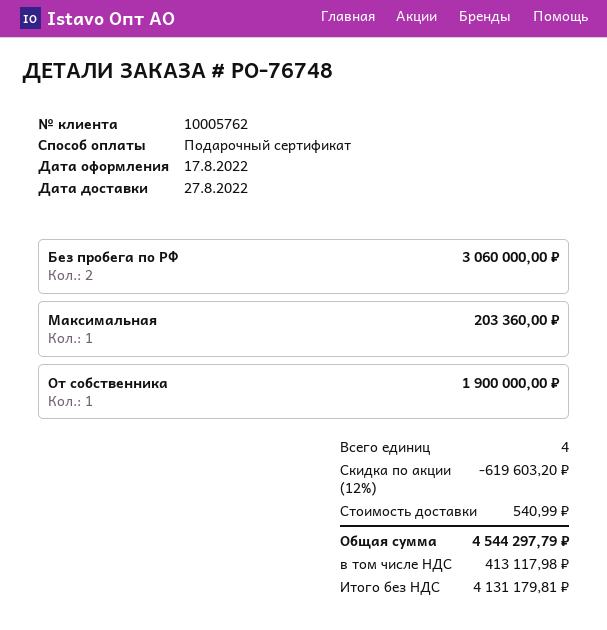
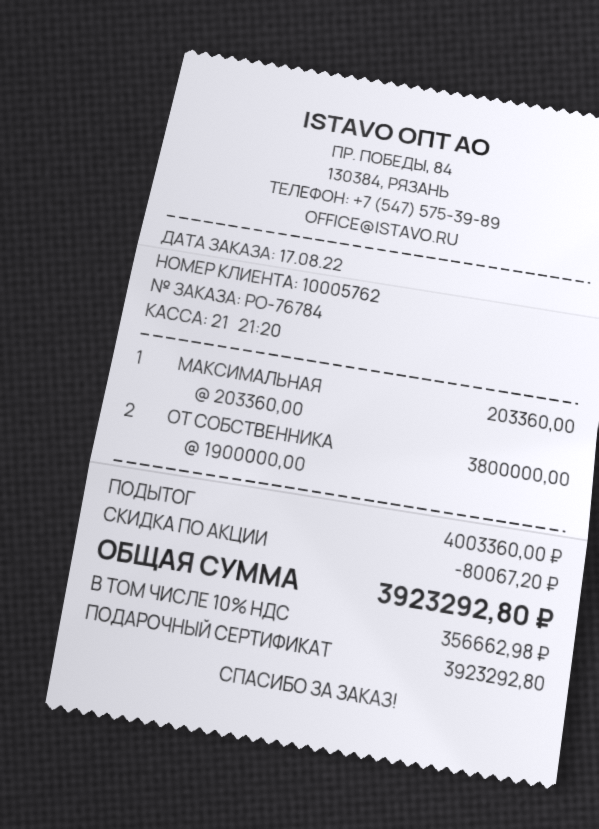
order number: PO-76748 -> PO-76784
Без пробега по РФ: 2 for 3060000.00 -> none
От собственника: 1 for 1900000.00 -> 2 for 3800000.00
discount: 619603.20 -> 80067.20
shipping: 540.99 -> none
tax: 413117.98 -> 356662.98
total: 4544297.79 -> 3923292.80

